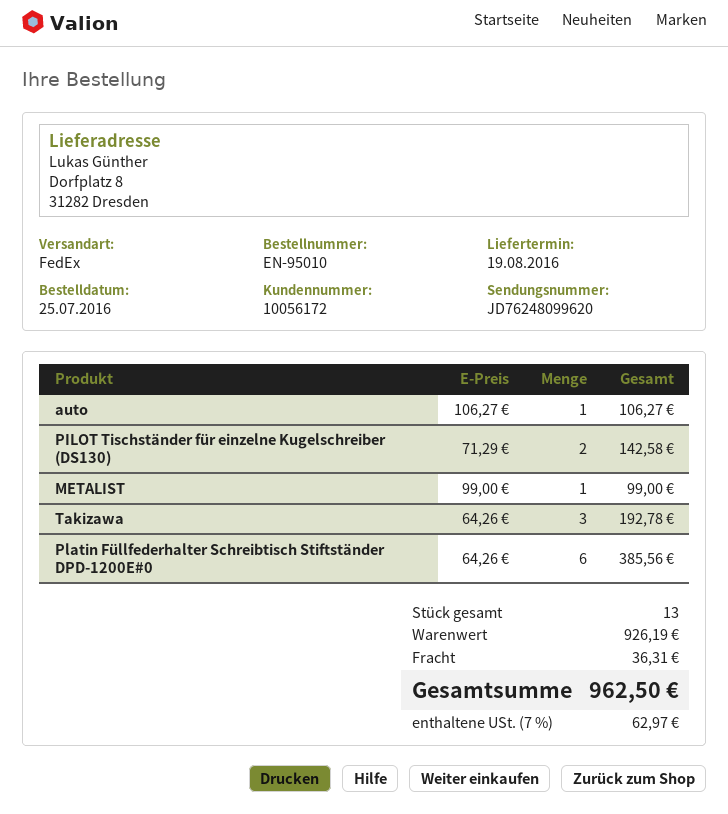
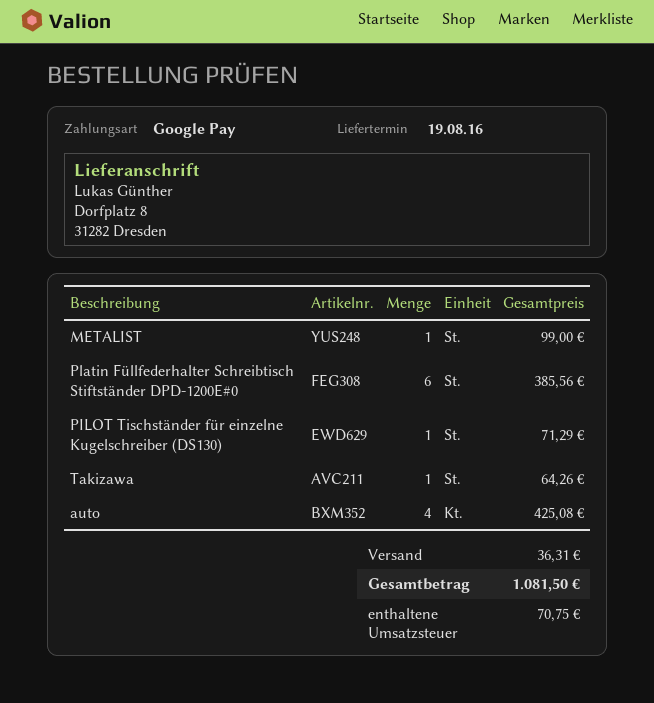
auto: 1 for 106.27 -> 4 for 425.08
PILOT Tischständer für einzelne Kugelschreiber (DS130): 2 for 142.58 -> 1 for 71.29
Takizawa: 3 for 192.78 -> 1 for 64.26
tax: 62.97 -> 70.75
total: 962.50 -> 1081.50

